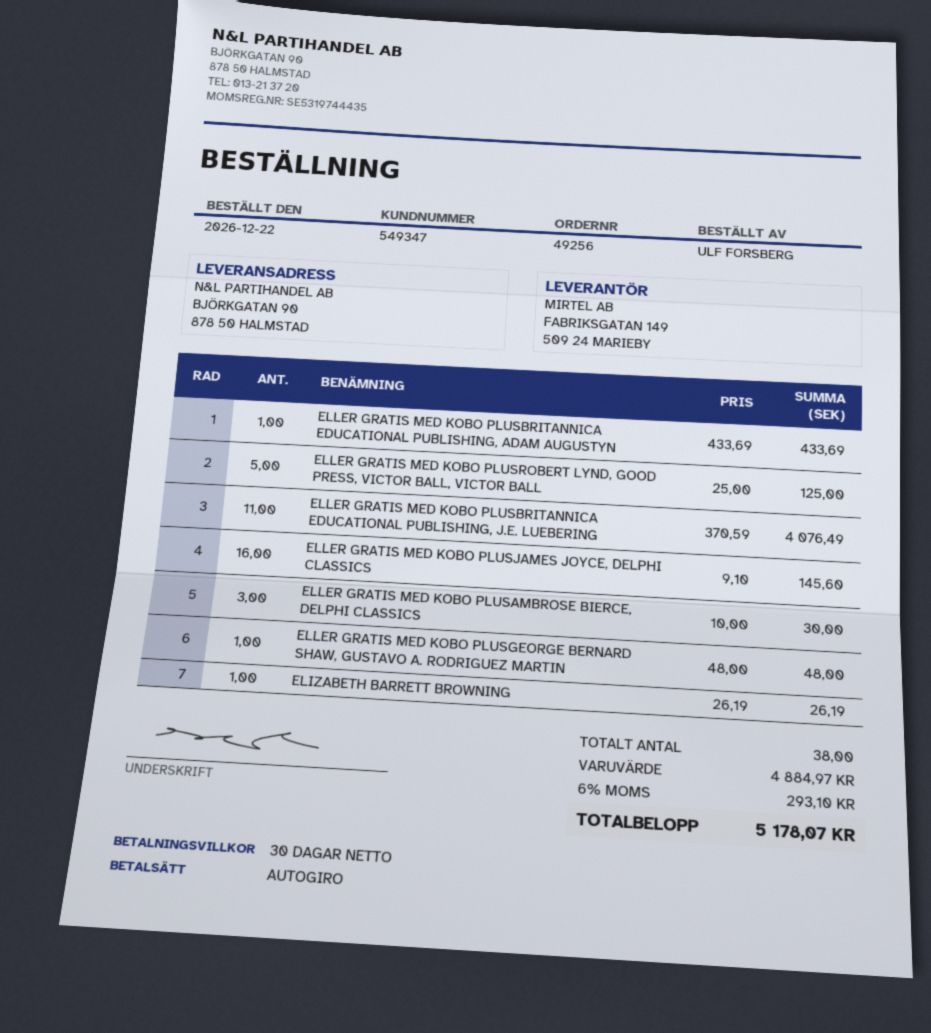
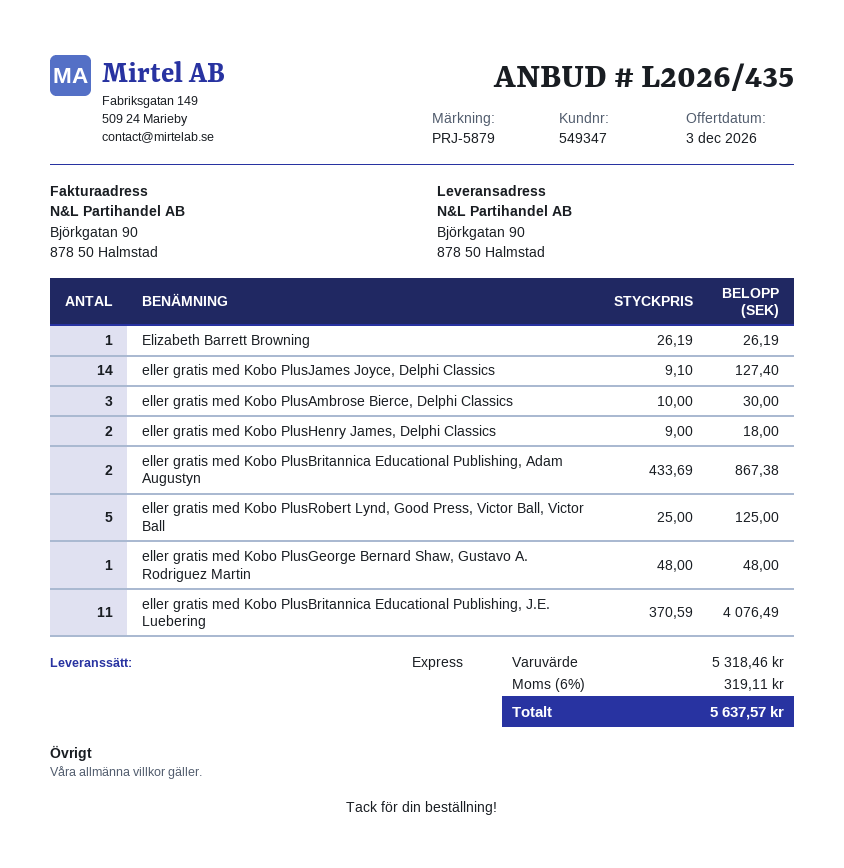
ELLER GRATIS MED KOBO PLUSBRITANNICA EDUCATIONAL PUBLISHING, ADAM AUGUSTYN: 1 x 433.69 = 433.69 -> 2 x 433.69 = 867.38
ELLER GRATIS MED KOBO PLUSJAMES JOYCE, DELPHI CLASSICS: 16 x 9.10 = 145.60 -> 14 x 9.10 = 127.40
eller gratis med Kobo PlusHenry James, Delphi Classics: none -> 2 x 9.00 = 18.00
subtotal: 4884.97 -> 5318.46
tax: 6% = 293.10 -> 6% = 319.11
total: 5178.07 -> 5637.57

